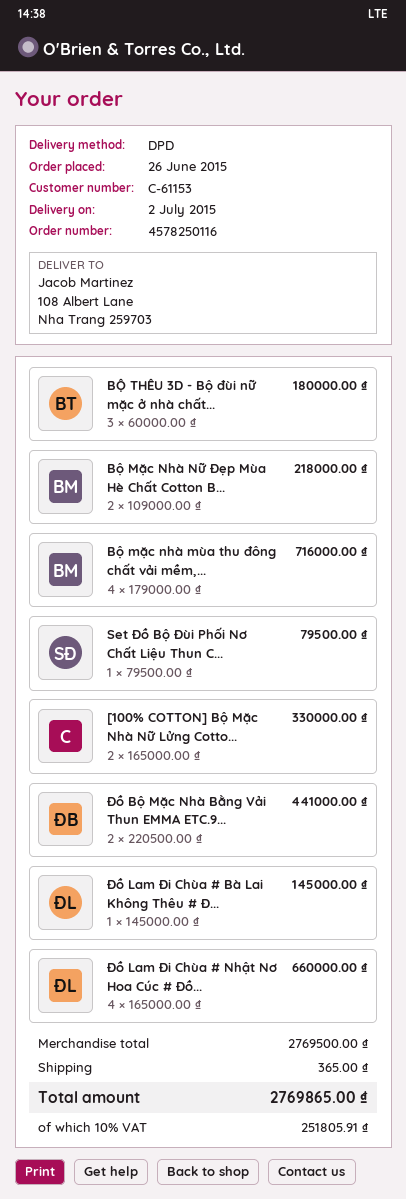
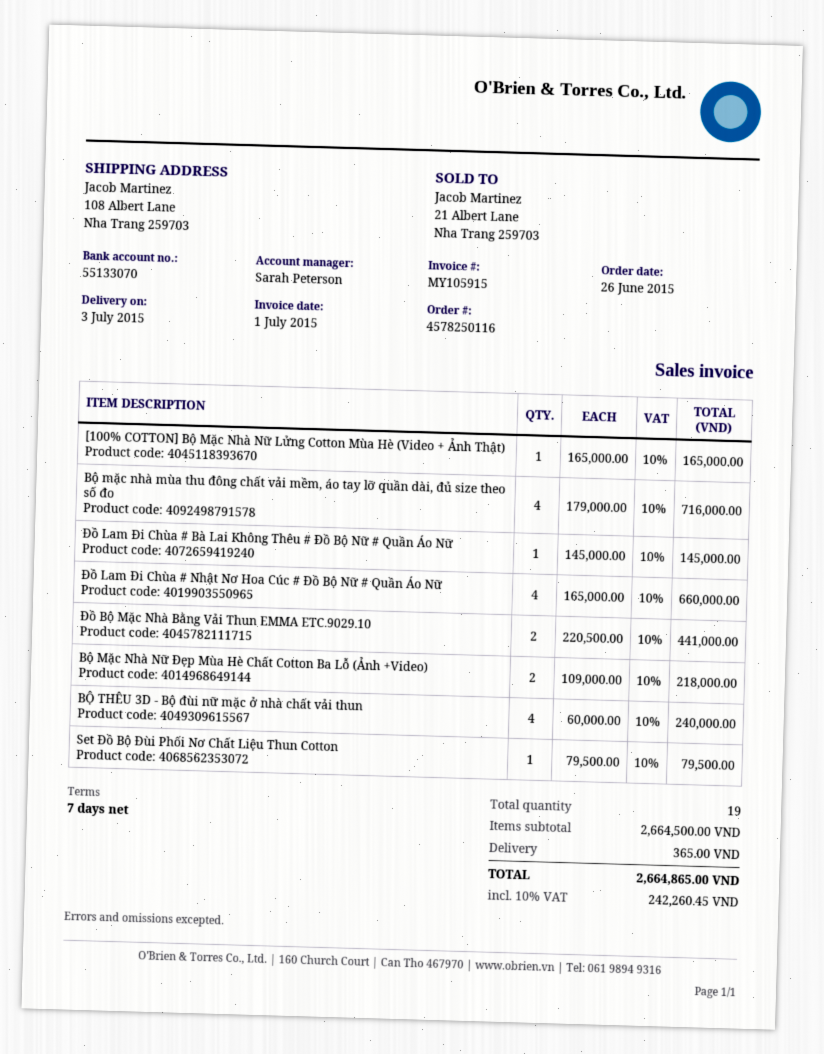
delivery date: 2015-07-02 -> 2015-07-03
BỘ THÊU 3D - Bộ đùi nữ mặc ở nhà chất...: 3 x 60000.00 = 180000.00 -> 4 x 60000.00 = 240000.00
[100% COTTON] Bộ Mặc Nhà Nữ Lửng Cotto...: 2 x 165000.00 = 330000.00 -> 1 x 165000.00 = 165000.00
subtotal: 2769500.00 -> 2664500.00
tax: 10% = 251805.91 -> 10% = 242260.45
total: 2769865.00 -> 2664865.00

